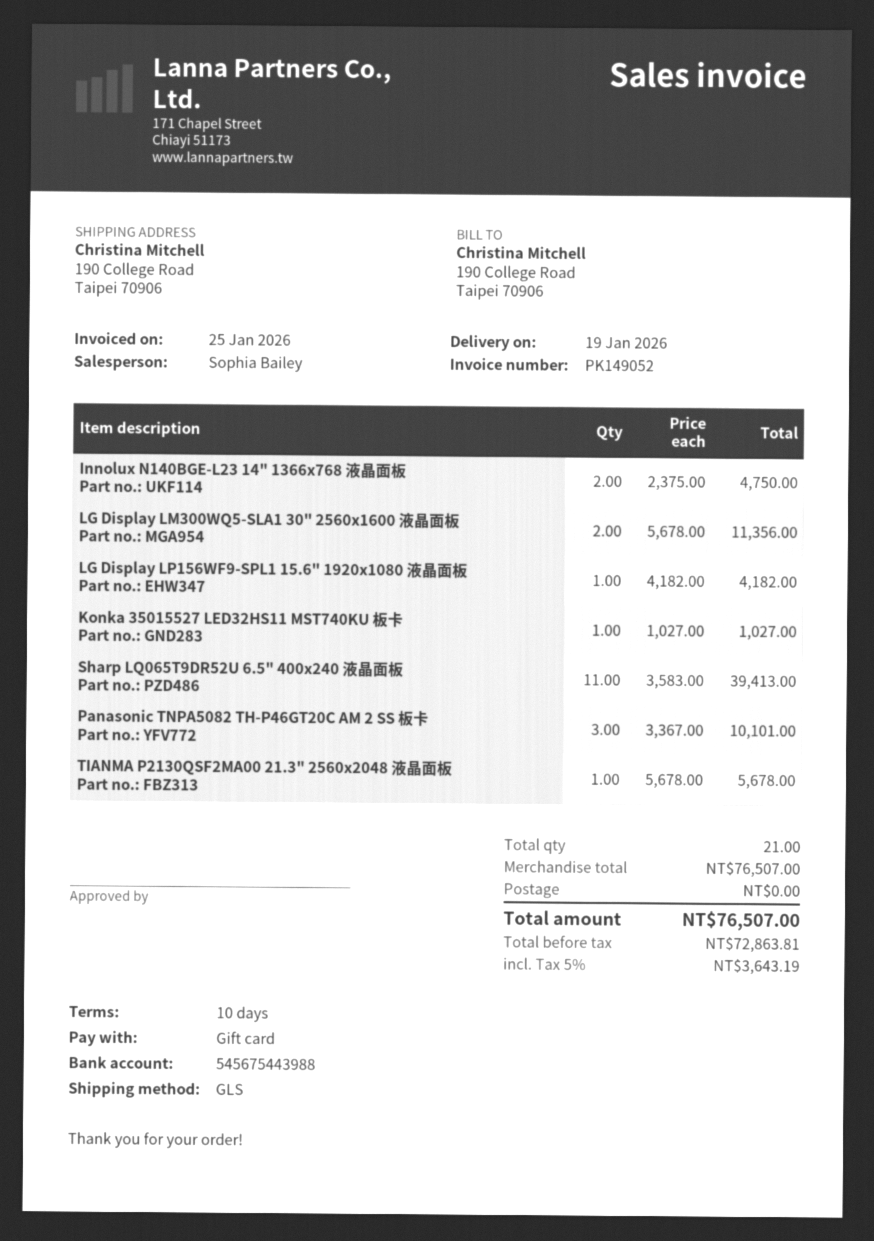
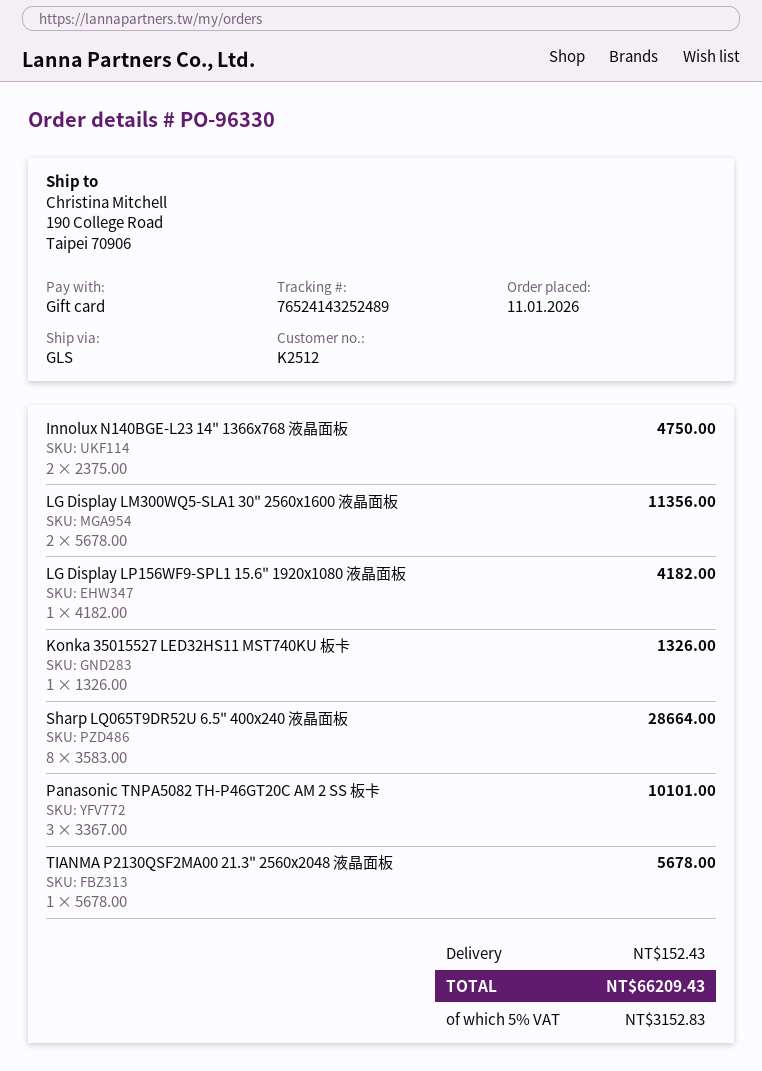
Konka 35015527 LED32HS11 MST740KU 板卡: 1 x 1027.00 = 1027.00 -> 1 x 1326.00 = 1326.00
Sharp LQ065T9DR52U 6.5" 400x240 液晶面板: 11 x 3583.00 = 39413.00 -> 8 x 3583.00 = 28664.00
shipping: 0.00 -> 152.43
tax: 5% = 3643.19 -> 5% = 3152.83
total: 76507.00 -> 66209.43

